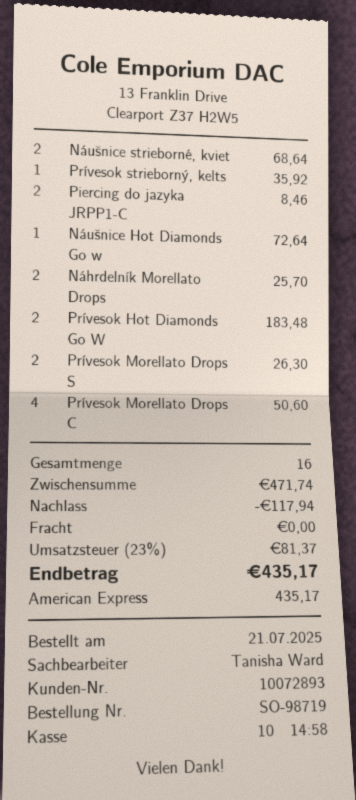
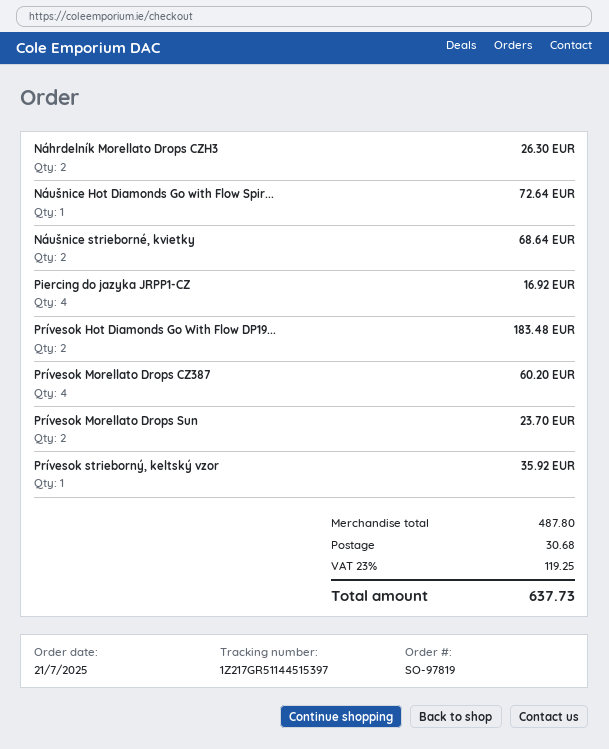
order number: SO-98719 -> SO-97819
Piercing do jazyka JRPP1-C: 2 for 8.46 -> 4 for 16.92
Náhrdelník Morellato Drops: 2 for 25.70 -> 2 for 26.30
Prívesok Morellato Drops S: 2 for 26.30 -> 2 for 23.70
Prívesok Morellato Drops C: 4 for 50.60 -> 4 for 60.20
subtotal: 471.74 -> 487.80
discount: 117.94 -> none
shipping: 0.00 -> 30.68
tax: 23% = 81.37 -> 23% = 119.25
total: 435.17 -> 637.73

